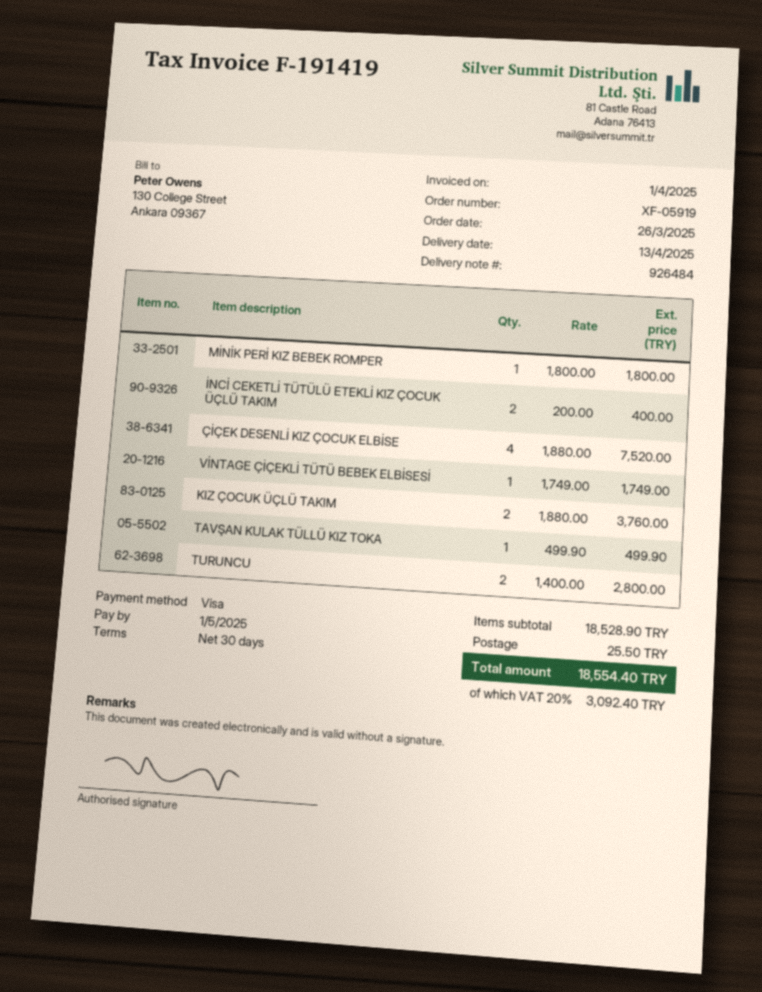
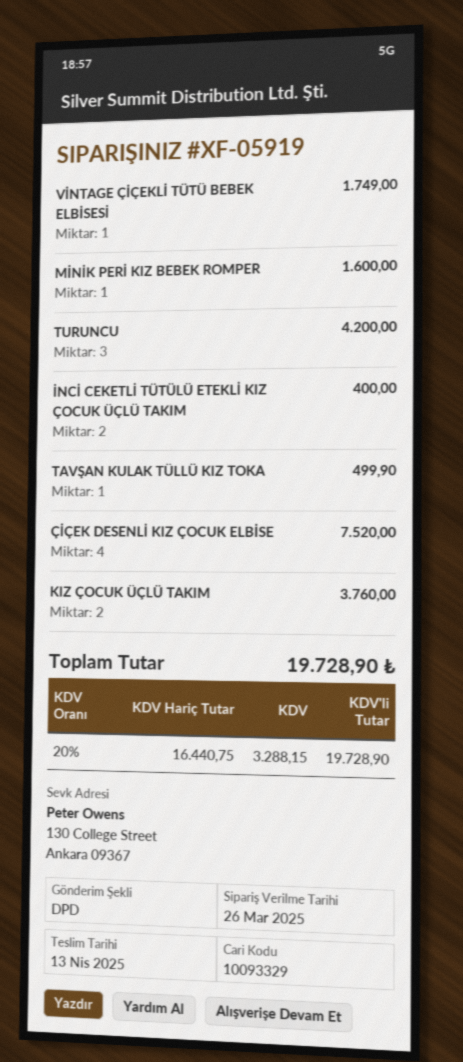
MİNİK PERİ KIZ BEBEK ROMPER: 1 for 1800.00 -> 1 for 1600.00
TURUNCU: 2 for 2800.00 -> 3 for 4200.00
shipping: 25.50 -> none
tax: 20% = 3092.40 -> 20% = 3288.15
total: 18554.40 -> 19728.90

